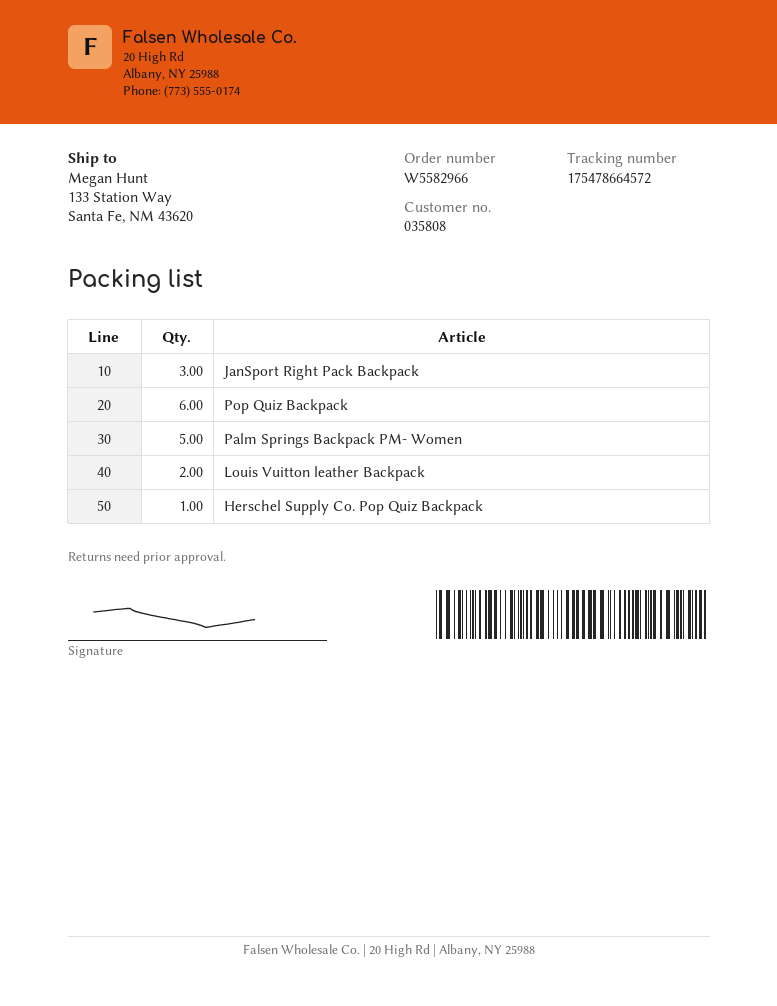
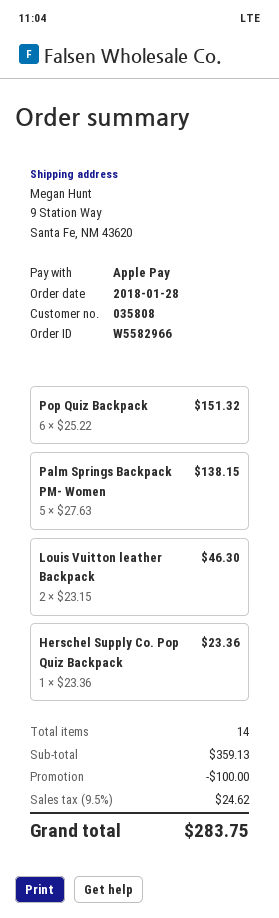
ship to: 133 Station Way, Santa Fe, NM 43620 -> 9 Station Way, Santa Fe, NM 43620
JanSport Right Pack Backpack: 3 -> none

